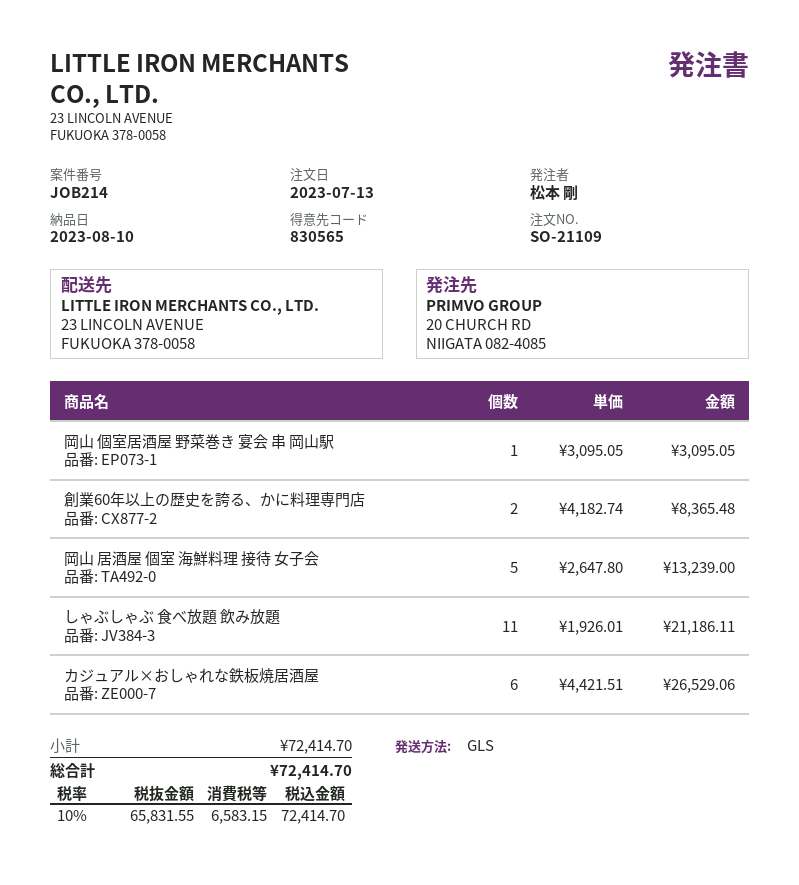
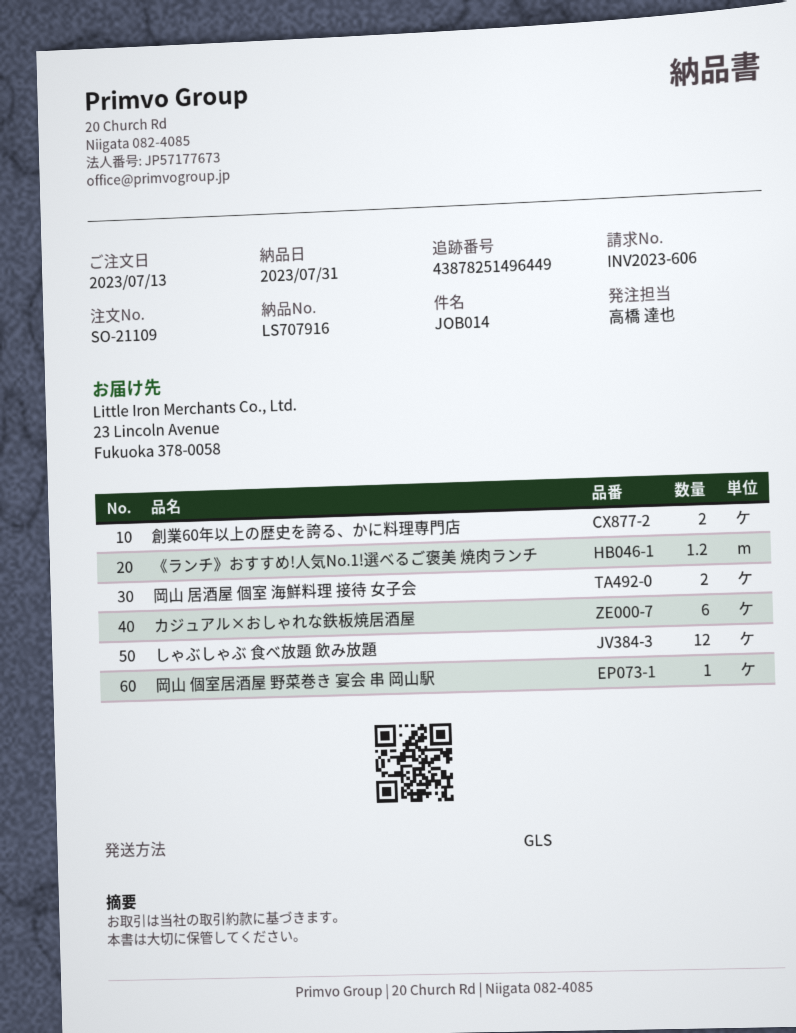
delivery date: 2023-08-10 -> 2023-07-31
reference: JOB214 -> JOB014
ordered by: 松本 剛 -> 高橋 達也
岡山 居酒屋 個室 海鮮料理 接待 女子会: 5 -> 2
しゃぶしゃぶ 食べ放題 飲み放題: 11 -> 12
《ランチ》おすすめ!人気No.1!選べるご褒美 焼肉ランチ: none -> 1.2

